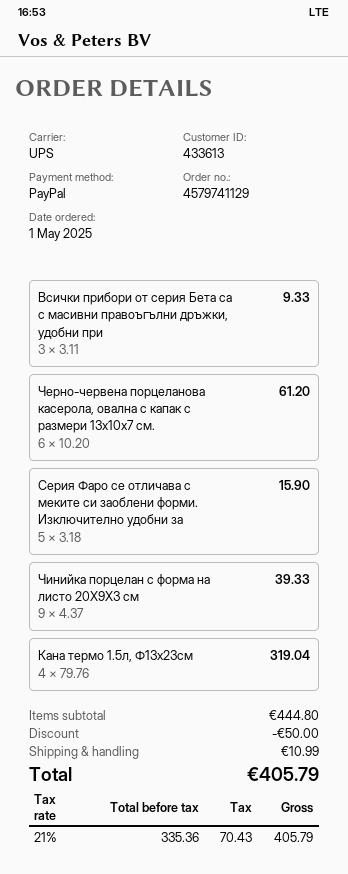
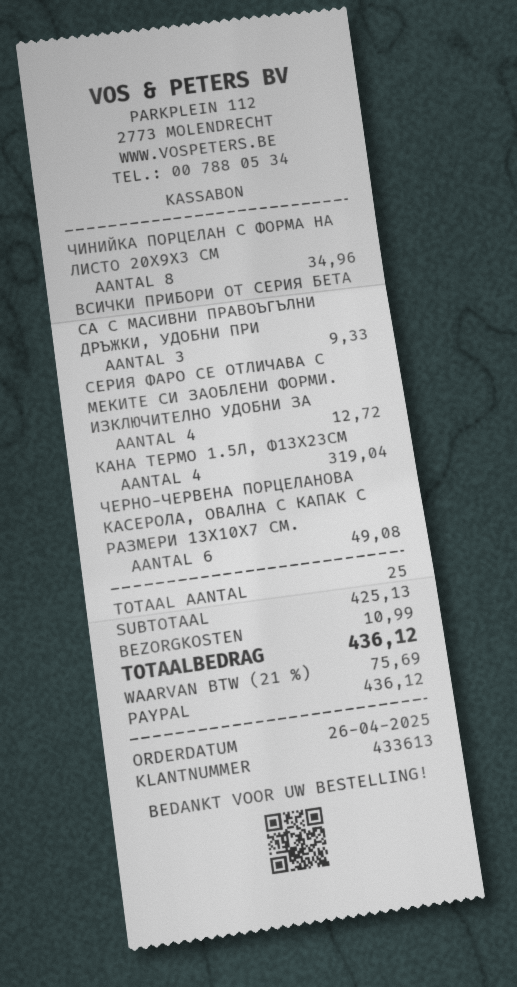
order date: 2025-05-01 -> 2025-04-26
Черно-червена порцеланова касерола, овална с капак с размери 13х10х7 см.: 6 for 61.20 -> 6 for 49.08
Серия Фаро се отличава с меките си заоблени форми. Изключително удобни за: 5 for 15.90 -> 4 for 12.72
Чинийка порцелан с форма на листо 20X9X3 см: 9 for 39.33 -> 8 for 34.96
subtotal: 444.80 -> 425.13
discount: 50.00 -> none
tax: 21% = 70.43 -> 21% = 75.69
total: 405.79 -> 436.12

